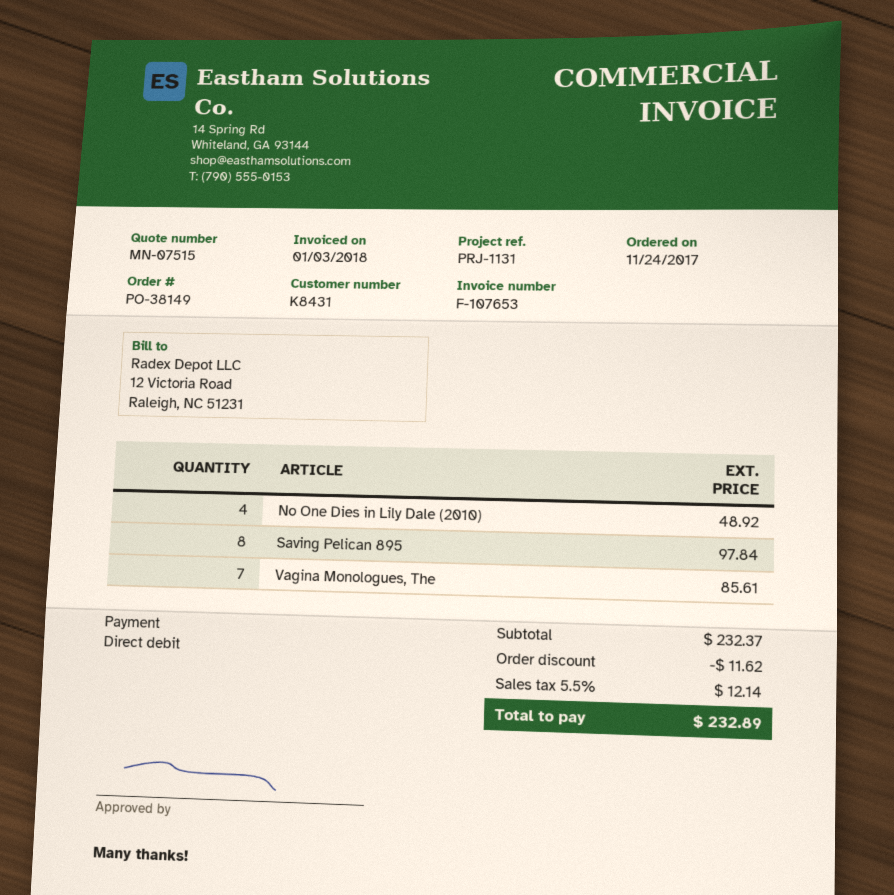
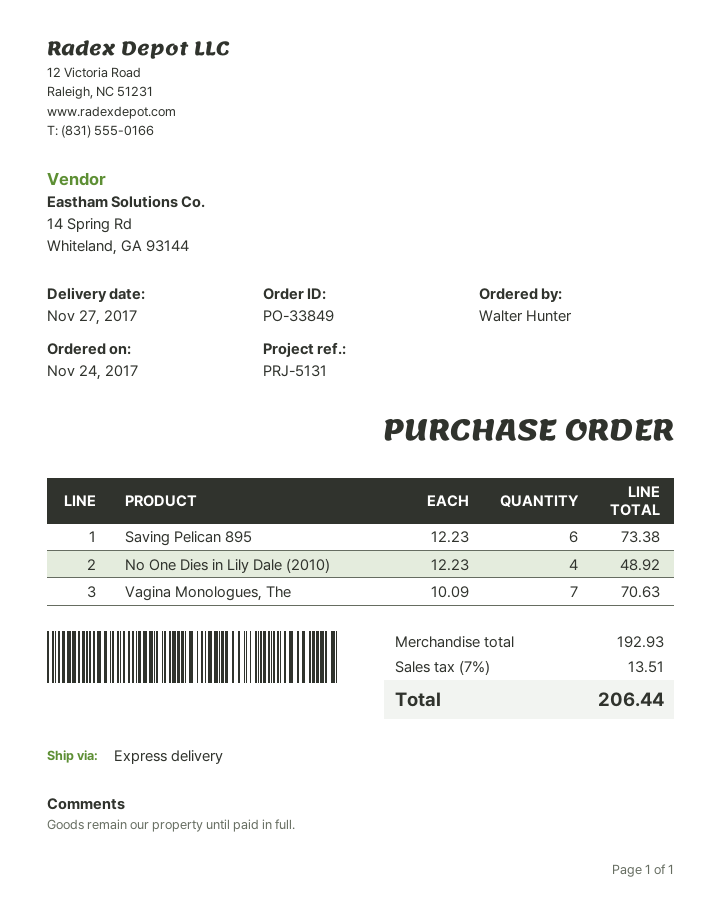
order number: PO-38149 -> PO-33849
reference: PRJ-1131 -> PRJ-5131
Saving Pelican 895: 8 for 97.84 -> 6 for 73.38
Vagina Monologues, The: 7 for 85.61 -> 7 for 70.63
subtotal: 232.37 -> 192.93
discount: 11.62 -> none
tax: 5.5% = 12.14 -> 7% = 13.51
total: 232.89 -> 206.44

